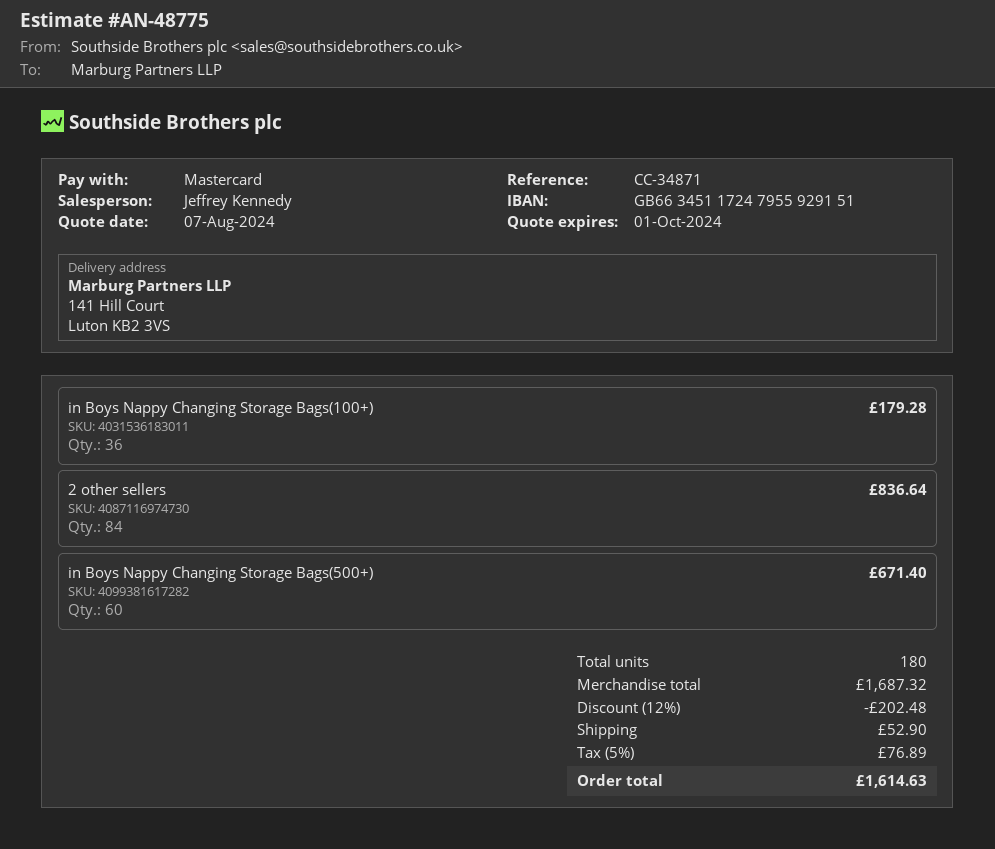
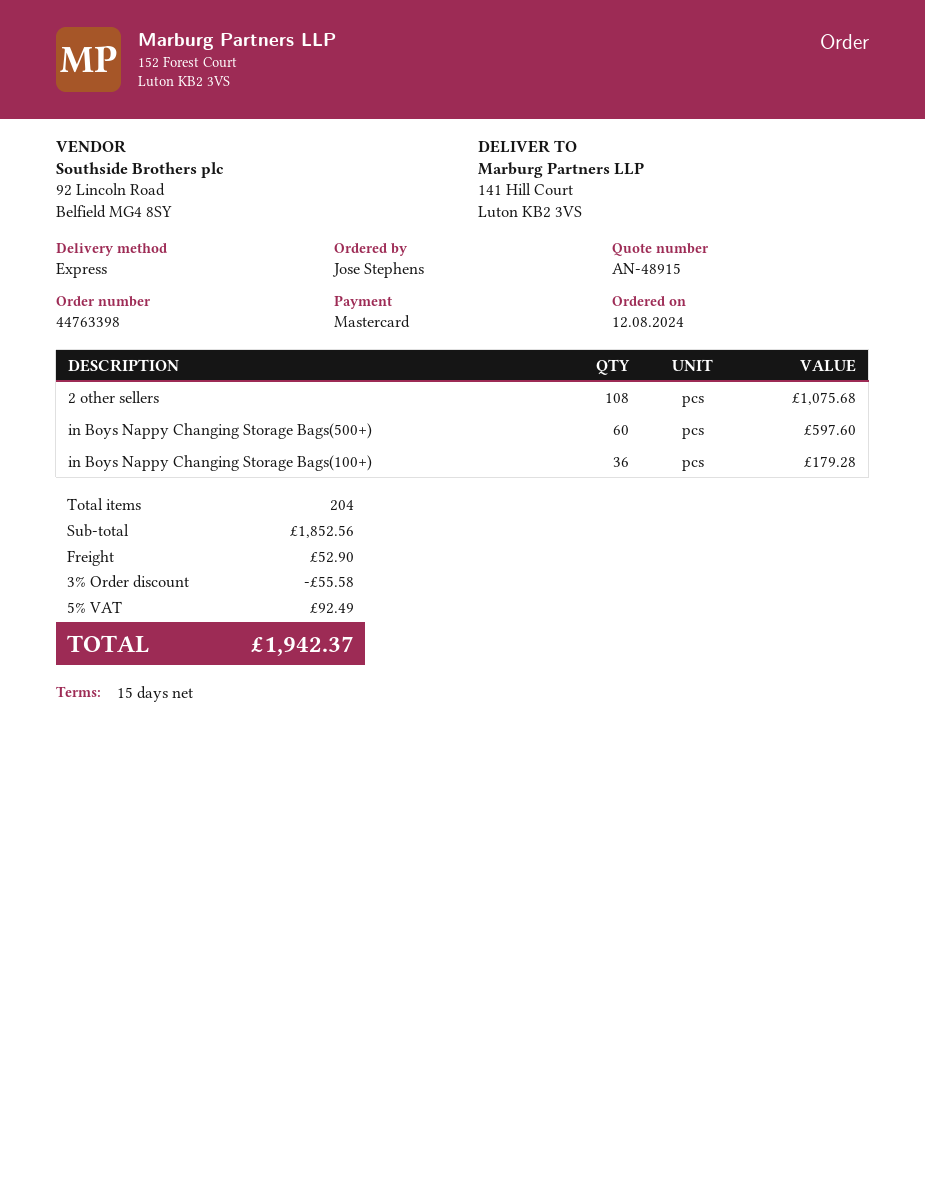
quote number: AN-48775 -> AN-48915
2 other sellers: 84 for 836.64 -> 108 for 1075.68
in Boys Nappy Changing Storage Bags(500+): 60 for 671.40 -> 60 for 597.60
total quantity: 180 -> 204
subtotal: 1687.32 -> 1852.56
discount: 12% = 202.48 -> 3% = 55.58
tax: 5% = 76.89 -> 5% = 92.49
total: 1614.63 -> 1942.37

